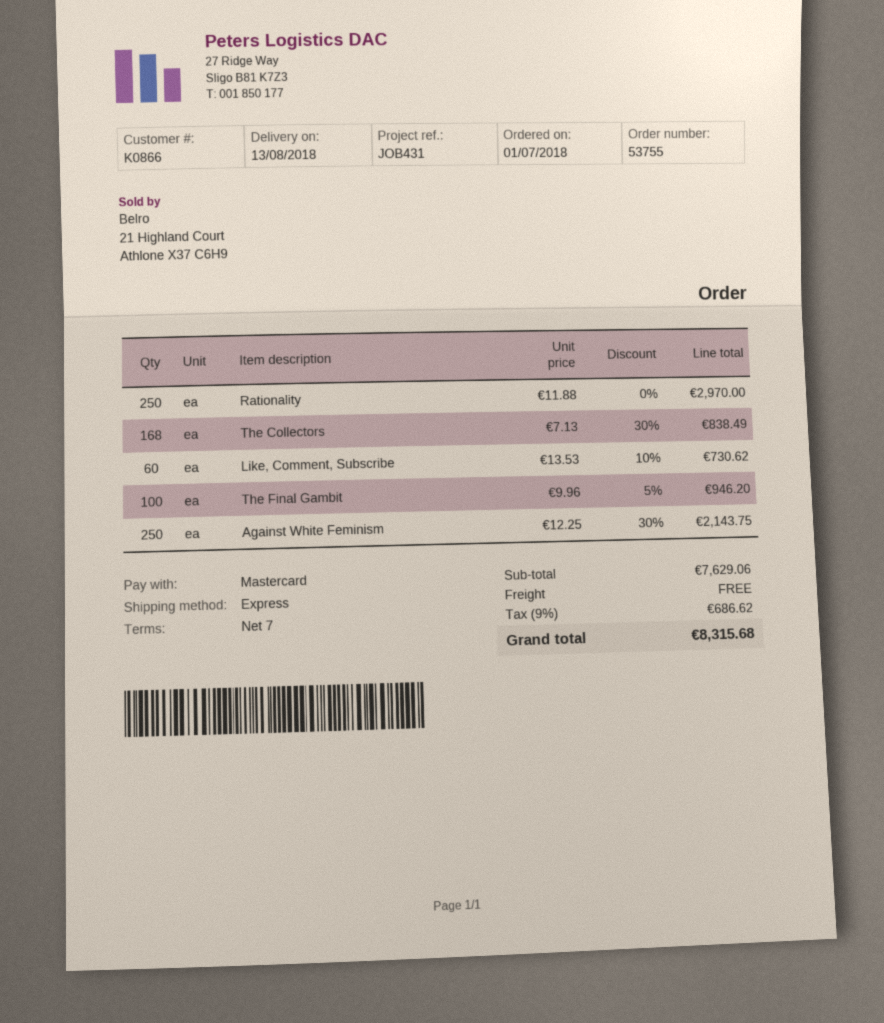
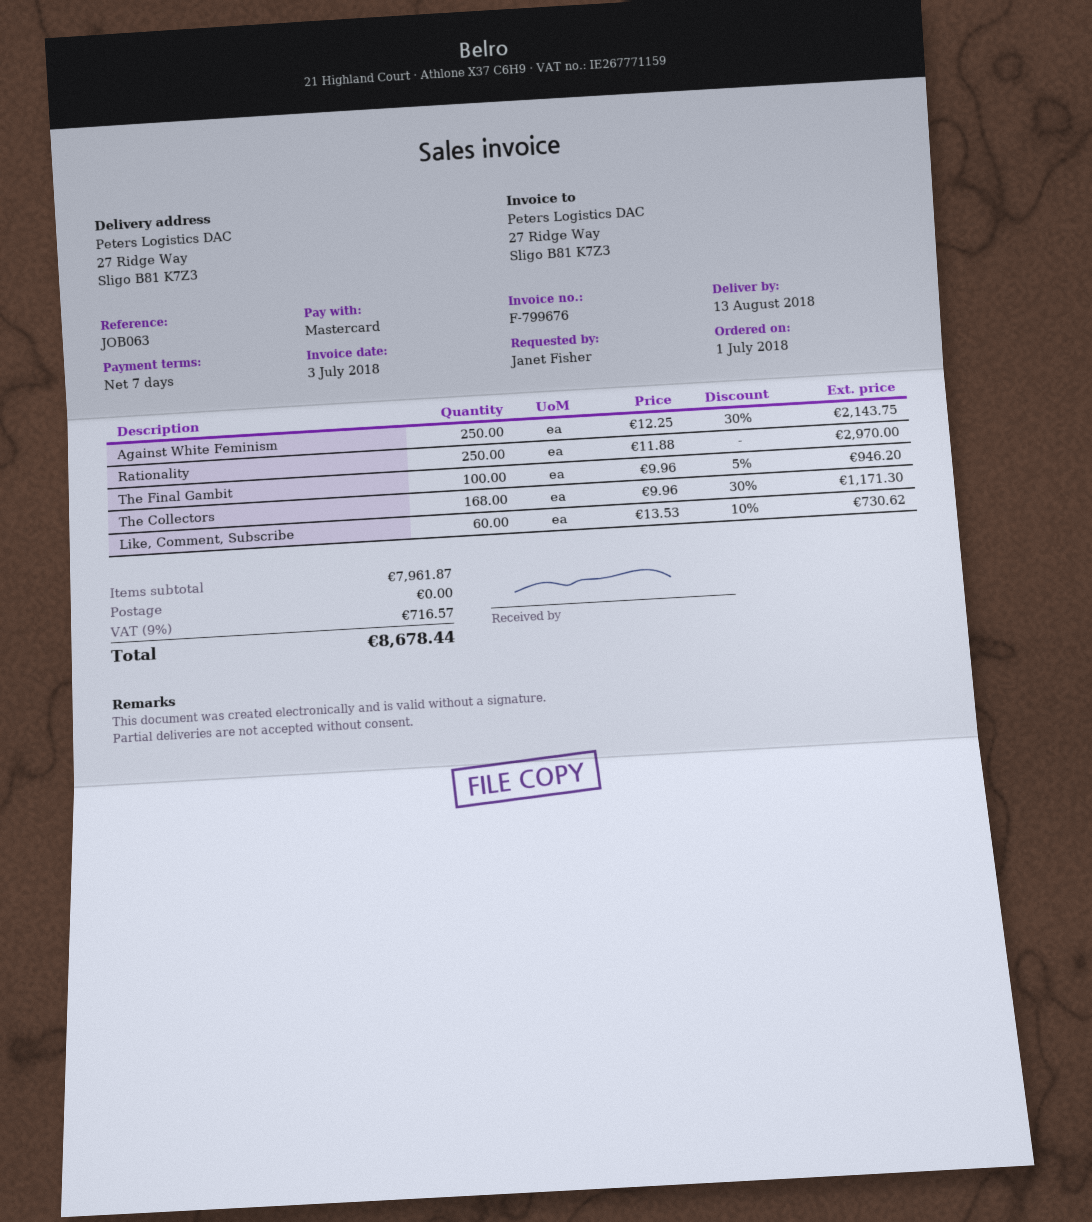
reference: JOB431 -> JOB063
The Collectors: 168 x 7.13 - 30% = 838.49 -> 168 x 9.96 - 30% = 1171.30
subtotal: 7629.06 -> 7961.87
tax: 9% = 686.62 -> 9% = 716.57
total: 8315.68 -> 8678.44

